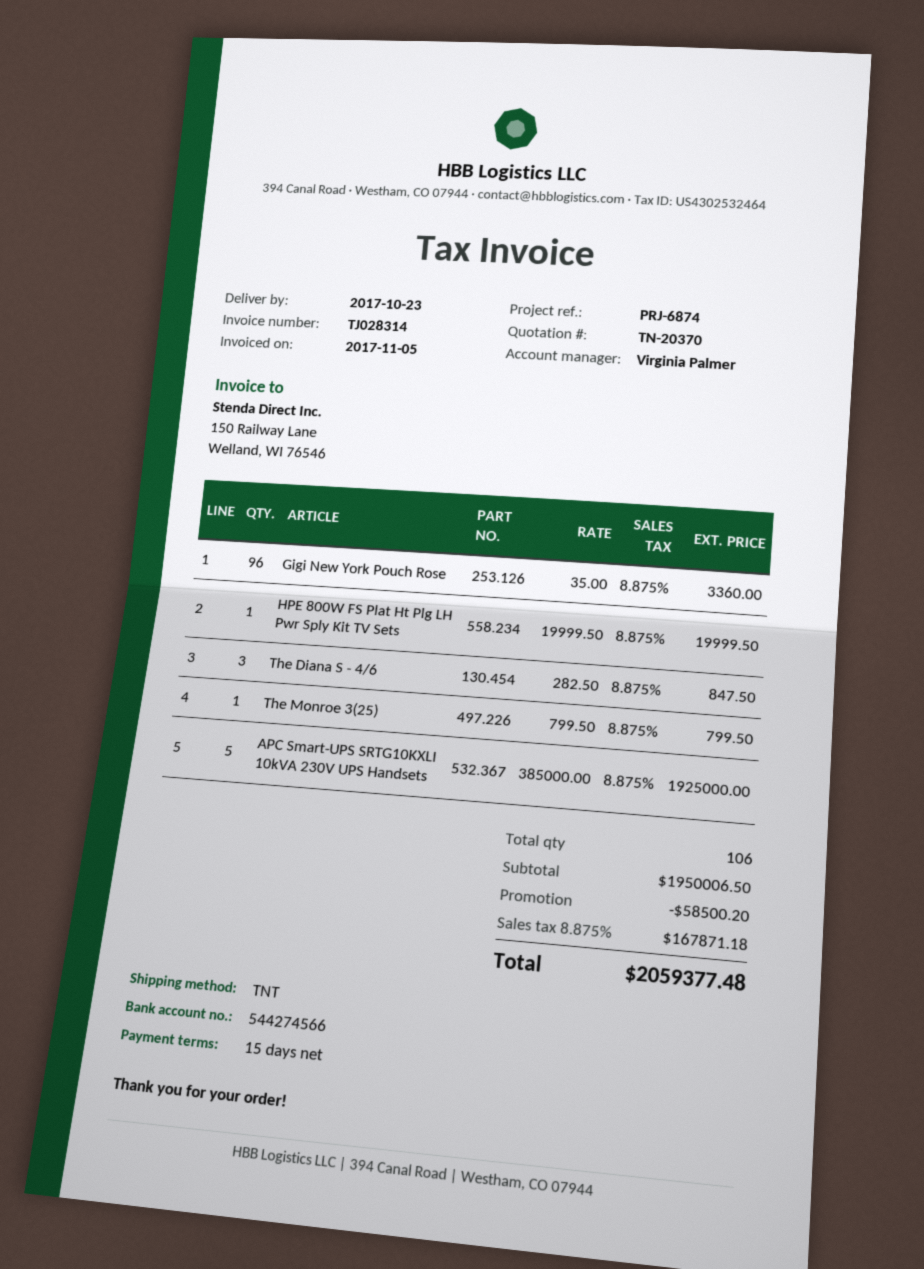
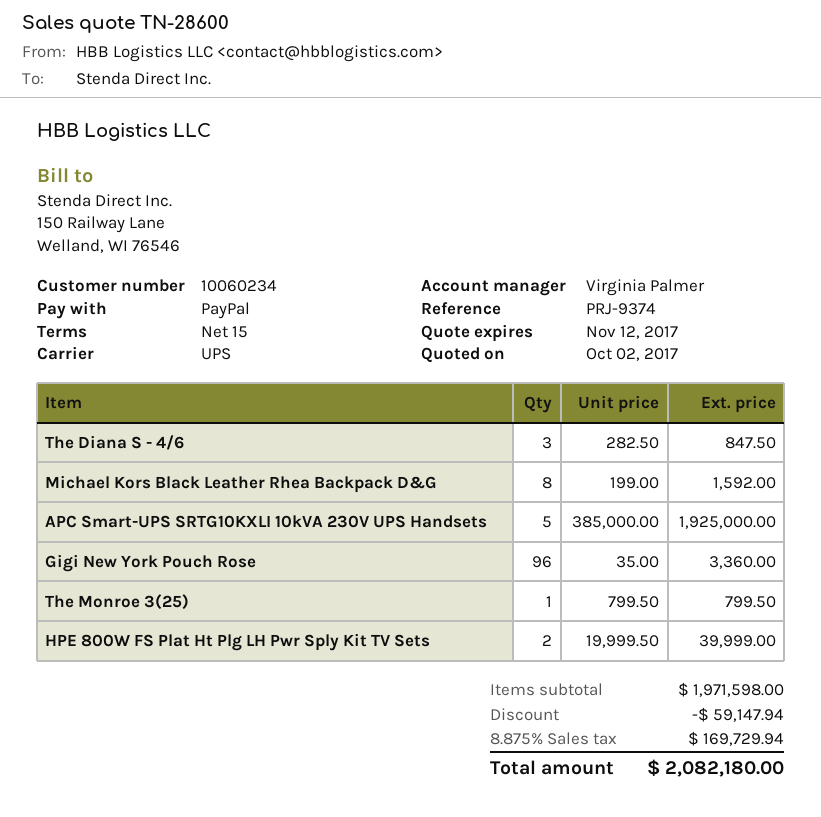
quote number: TN-20370 -> TN-28600
reference: PRJ-6874 -> PRJ-9374
shipping method: TNT -> UPS
HPE 800W FS Plat Ht Plg LH Pwr Sply Kit TV Sets: 1 x 19999.50 = 19999.50 -> 2 x 19999.50 = 39999.00
Michael Kors Black Leather Rhea Backpack D&G: none -> 8 x 199.00 = 1592.00
subtotal: 1950006.50 -> 1971598.00
discount: 58500.20 -> 59147.94
tax: 8.875% = 167871.18 -> 8.875% = 169729.94
total: 2059377.48 -> 2082180.00

